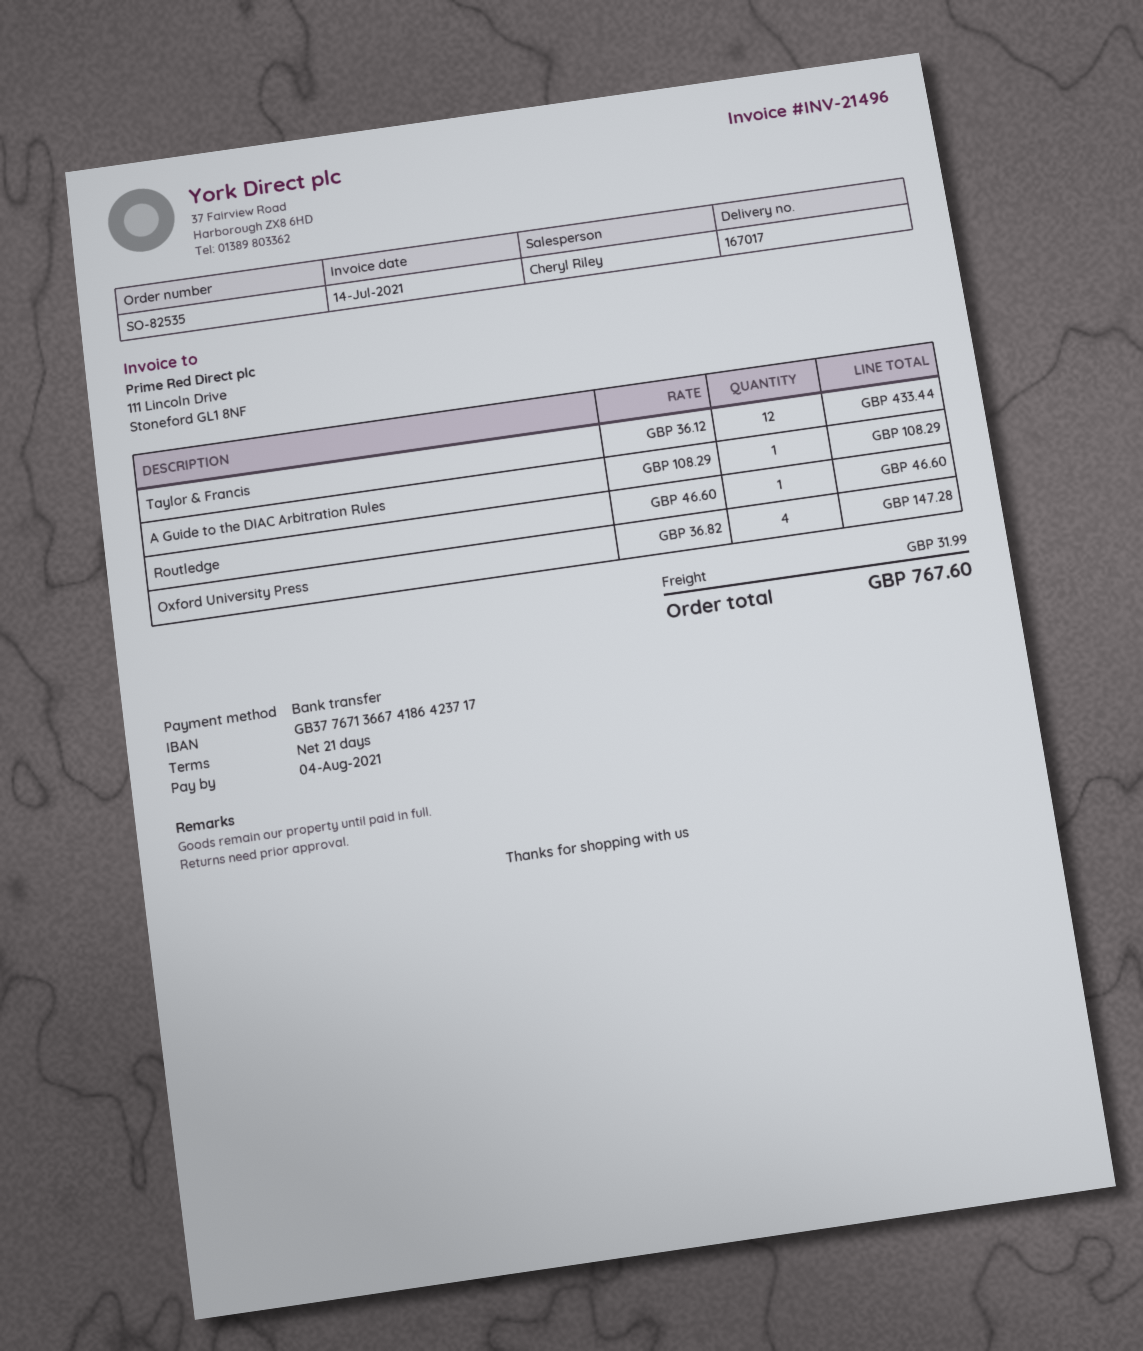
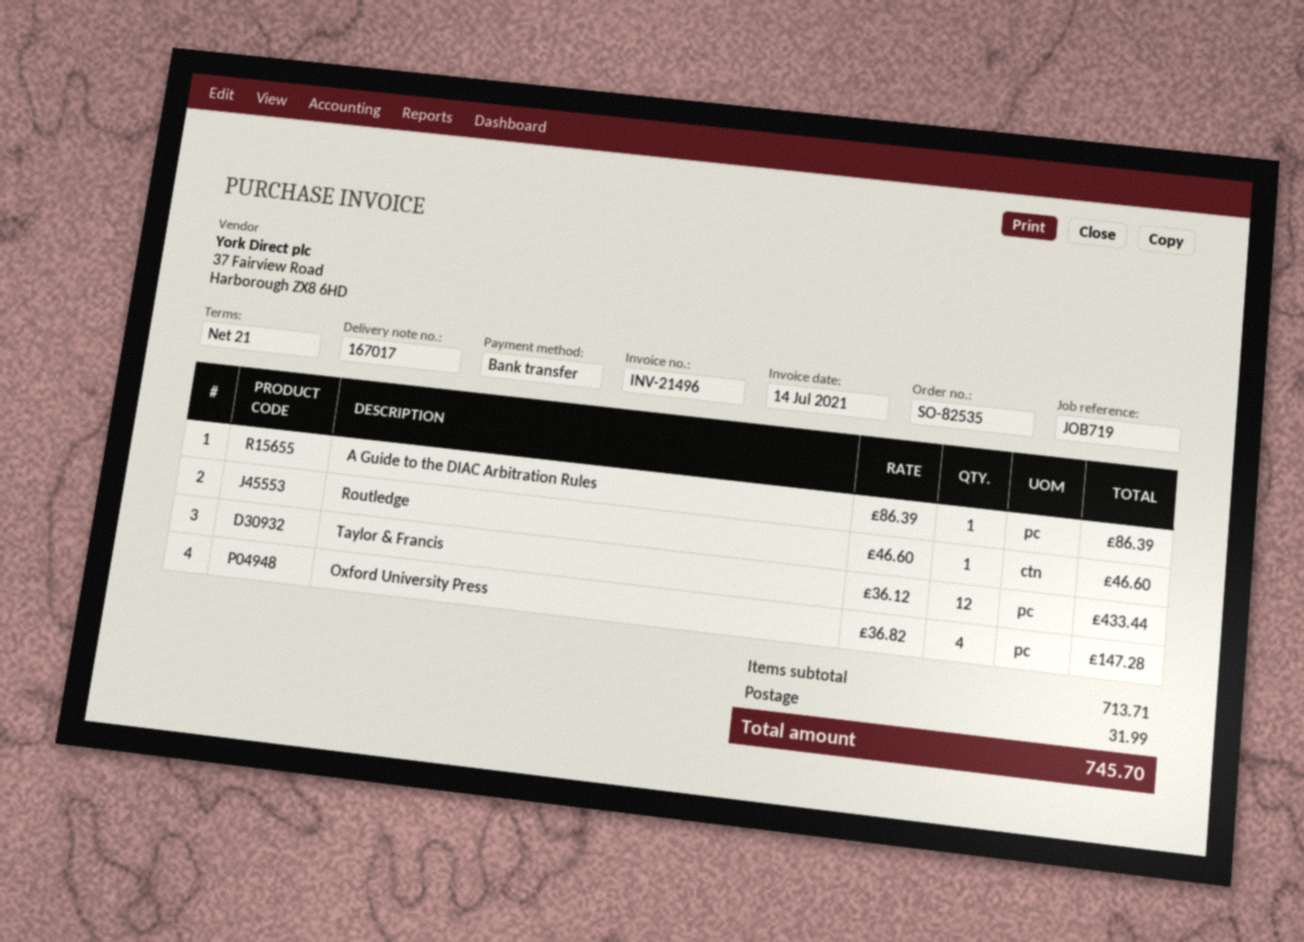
A Guide to the DIAC Arbitration Rules: 1 x 108.29 = 108.29 -> 1 x 86.39 = 86.39
total: 767.60 -> 745.70

